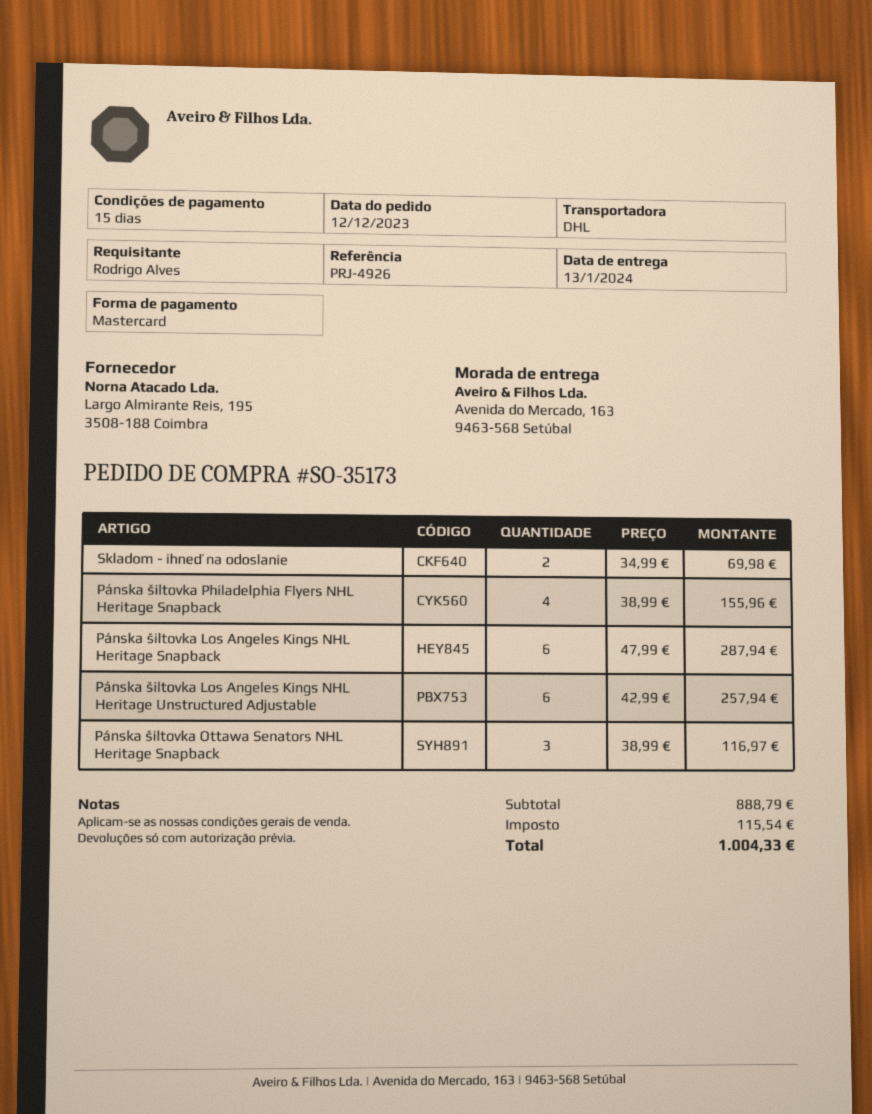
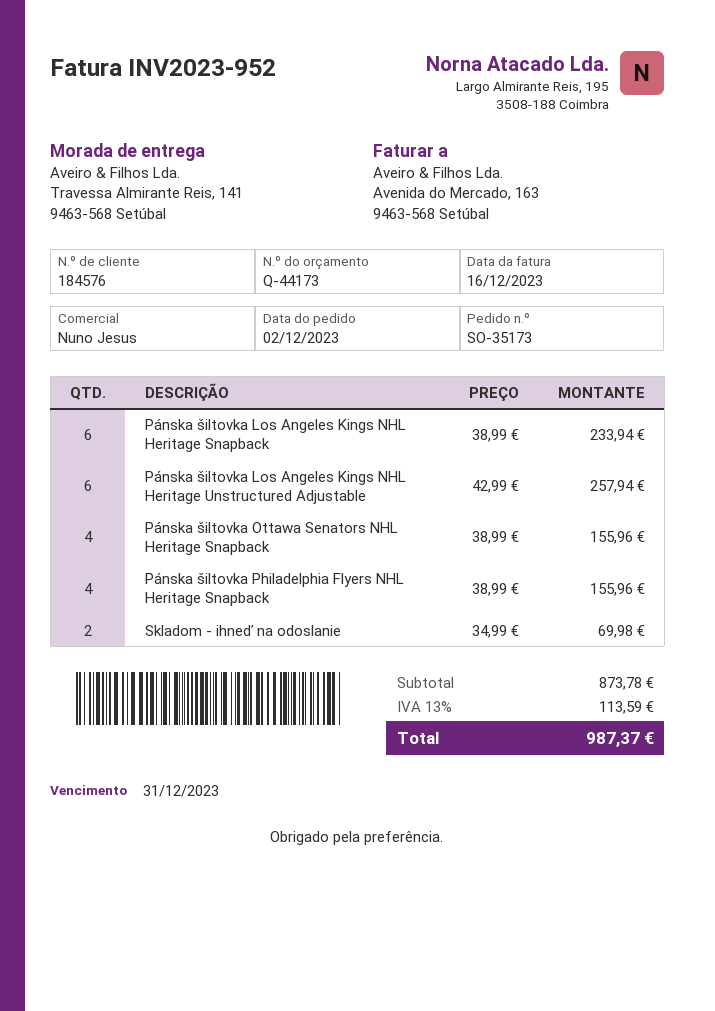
order date: 2023-12-12 -> 2023-12-02
ship to: Avenida do Mercado, 163, 9463-568 Setúbal -> Travessa Almirante Reis, 141, 9463-568 Setúbal
Pánska šiltovka Los Angeles Kings NHL Heritage Snapback: 6 x 47.99 = 287.94 -> 6 x 38.99 = 233.94
Pánska šiltovka Ottawa Senators NHL Heritage Snapback: 3 x 38.99 = 116.97 -> 4 x 38.99 = 155.96
subtotal: 888.79 -> 873.78
tax: 115.54 -> 113.59
total: 1004.33 -> 987.37

